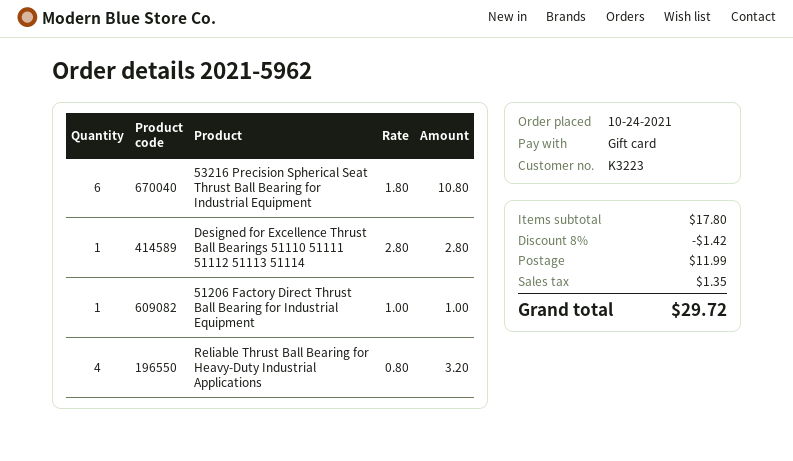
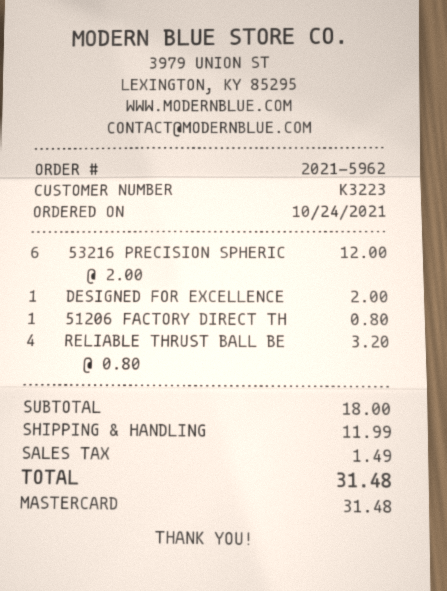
payment method: gift card -> Mastercard
53216 Precision Spherical Seat Thrust Ball Bearing for Industrial Equipment: 6 x 1.80 = 10.80 -> 6 x 2.00 = 12.00
Designed for Excellence Thrust Ball Bearings 51110 51111 51112 51113 51114: 1 x 2.80 = 2.80 -> 1 x 2.00 = 2.00
51206 Factory Direct Thrust Ball Bearing for Industrial Equipment: 1 x 1.00 = 1.00 -> 1 x 0.80 = 0.80
subtotal: 17.80 -> 18.00
discount: 8% = 1.42 -> none
tax: 1.35 -> 1.49
total: 29.72 -> 31.48

